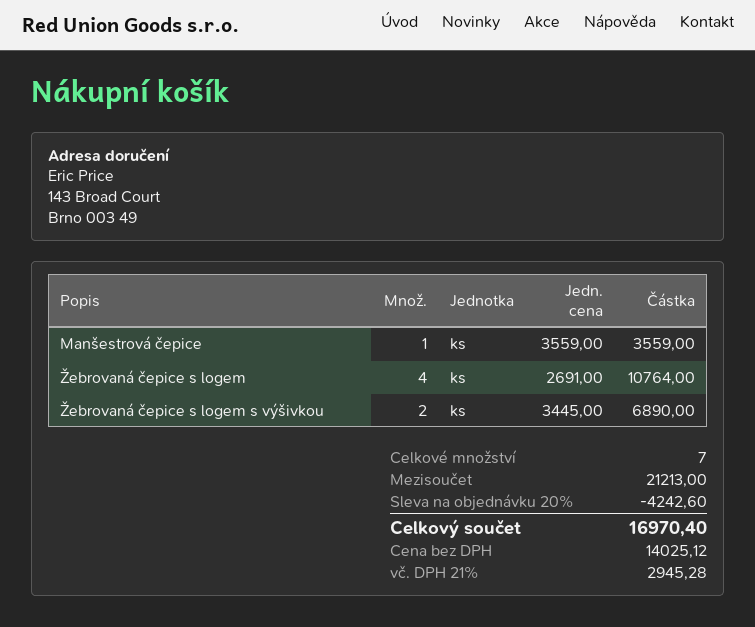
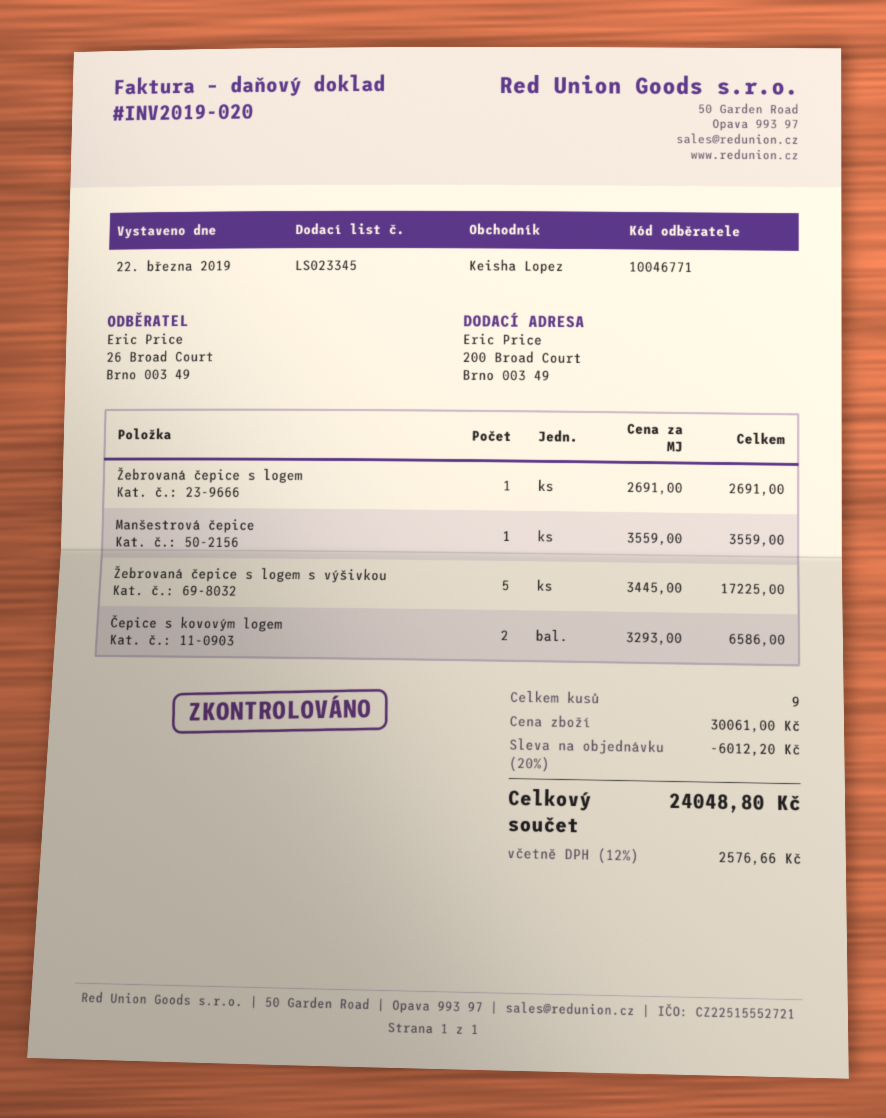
ship to: 143 Broad Court, Brno 003 49 -> 200 Broad Court, Brno 003 49
Žebrovaná čepice s logem: 4 x 2691.00 = 10764.00 -> 1 x 2691.00 = 2691.00
Žebrovaná čepice s logem s výšivkou: 2 x 3445.00 = 6890.00 -> 5 x 3445.00 = 17225.00
Čepice s kovovým logem: none -> 2 x 3293.00 = 6586.00
total quantity: 7 -> 9
subtotal: 21213.00 -> 30061.00
discount: 20% = 4242.60 -> 20% = 6012.20
tax: 21% = 2945.28 -> 12% = 2576.66
total: 16970.40 -> 24048.80

